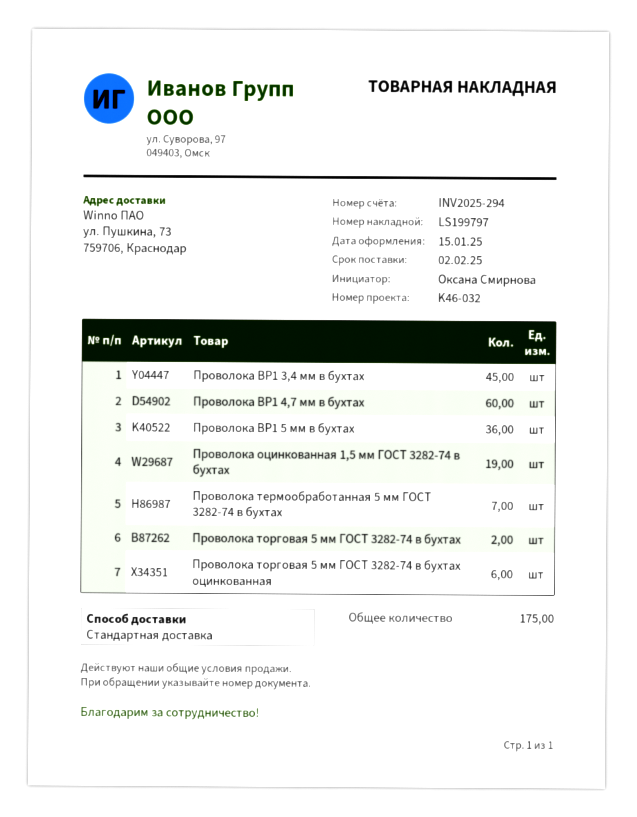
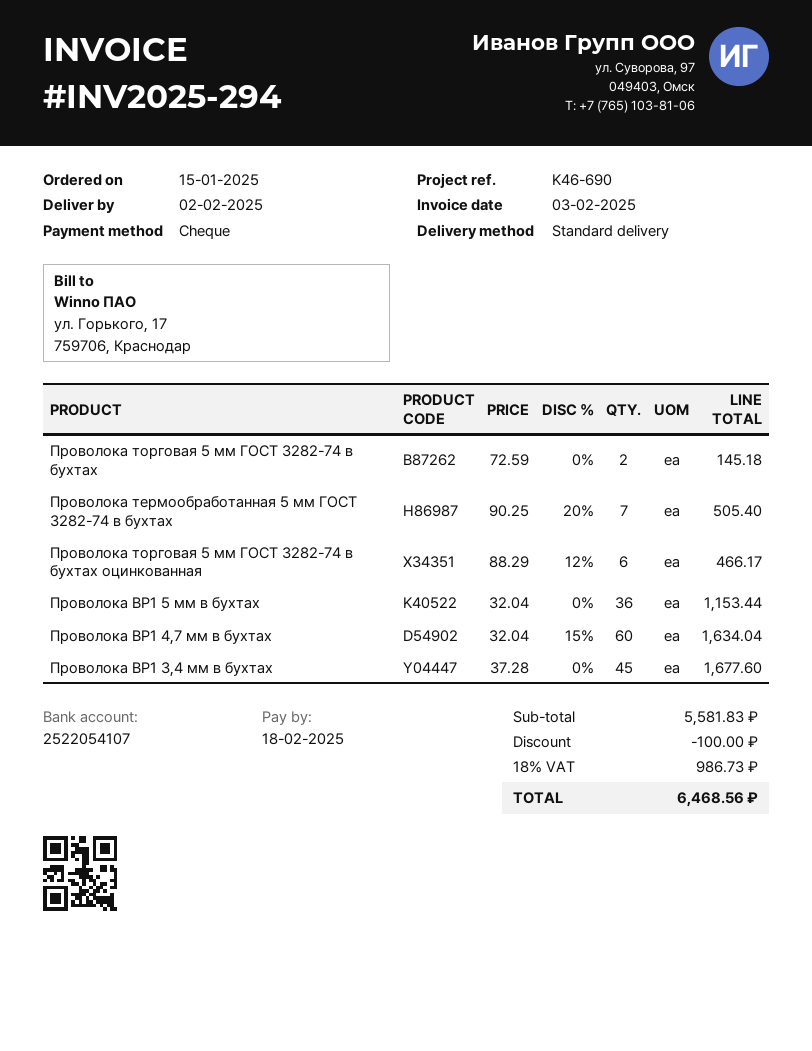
reference: K46-032 -> K46-690
Проволока оцинкованная 1,5 мм ГОСТ 3282-74 в бухтах: 19 -> none

